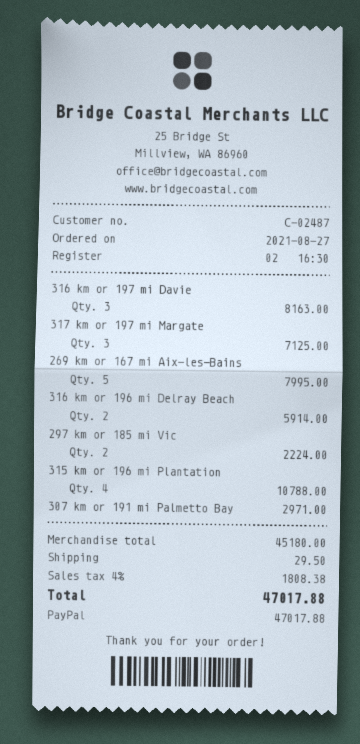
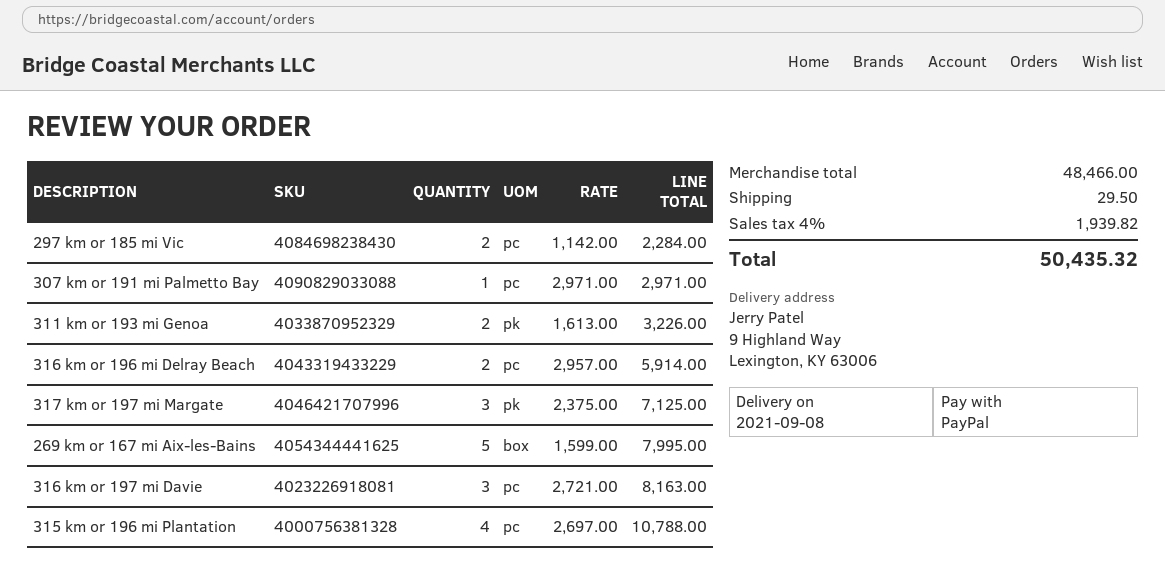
297 km or 185 mi Vic: 2 for 2224.00 -> 2 for 2284.00
311 km or 193 mi Genoa: none -> 2 for 3226.00
subtotal: 45180.00 -> 48466.00
tax: 4% = 1808.38 -> 4% = 1939.82
total: 47017.88 -> 50435.32

